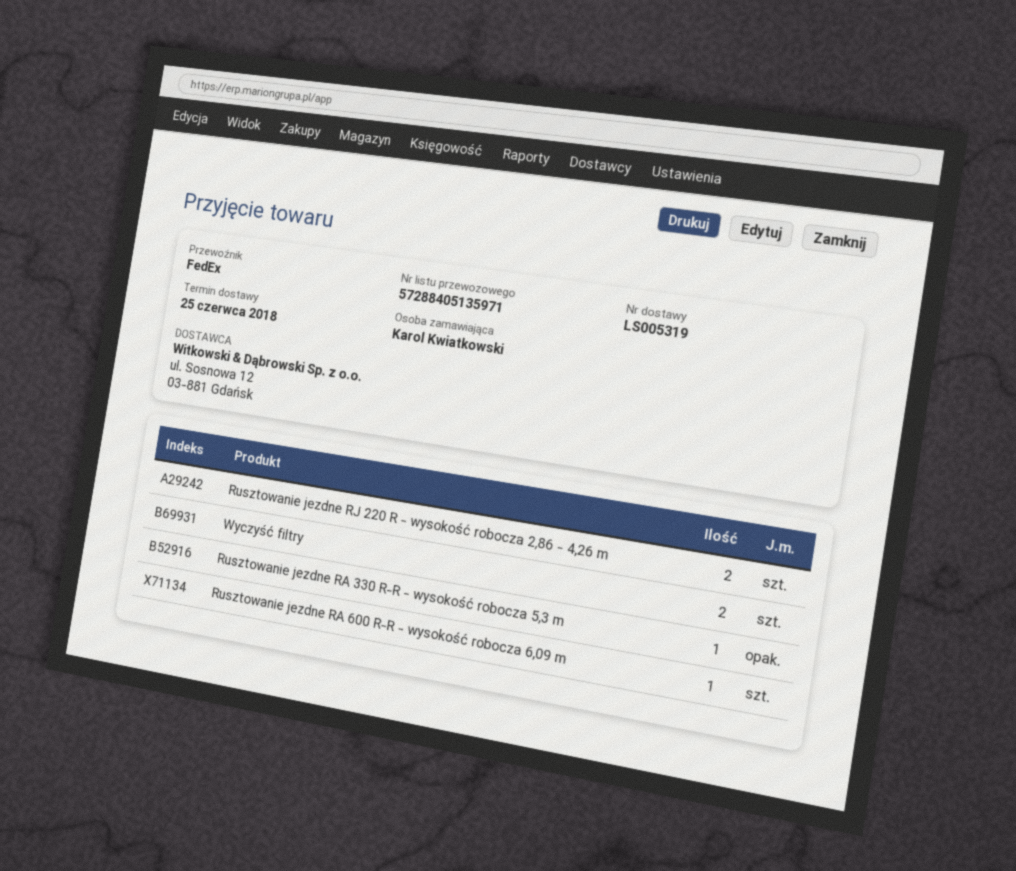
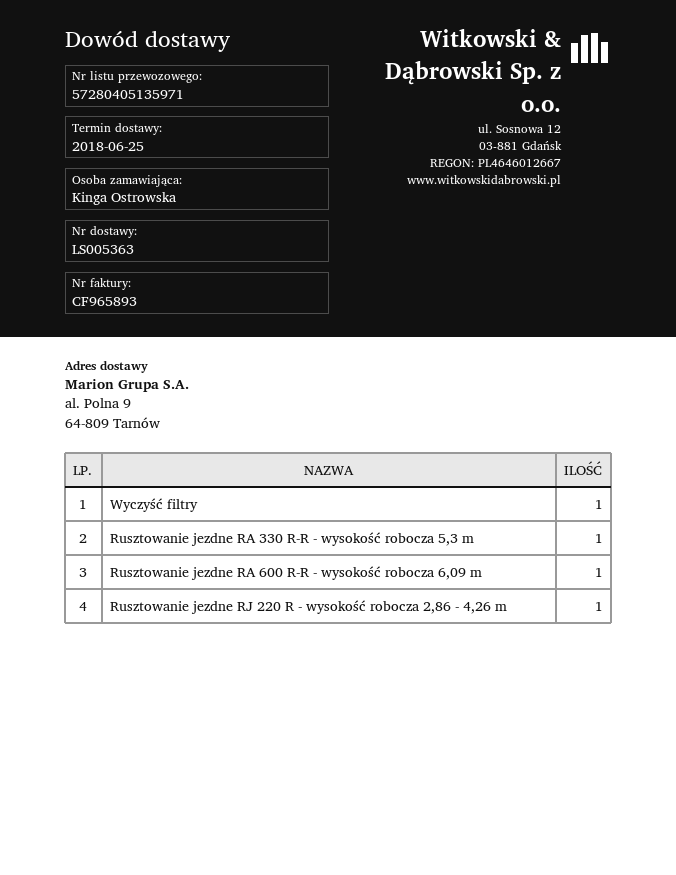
delivery note number: LS005319 -> LS005363
ordered by: Karol Kwiatkowski -> Kinga Ostrowska
tracking number: 57288405135971 -> 57280405135971
Rusztowanie jezdne RJ 220 R - wysokość robocza 2,86 - 4,26 m: 2 -> 1
Wyczyść filtry: 2 -> 1

